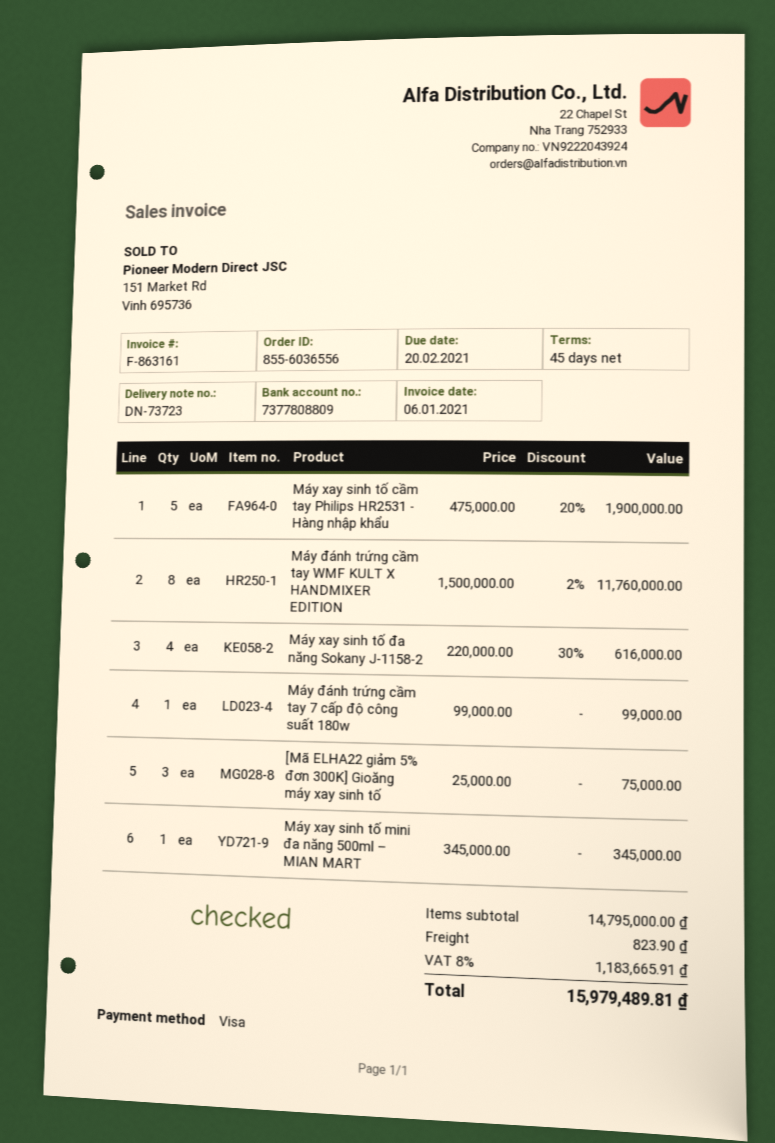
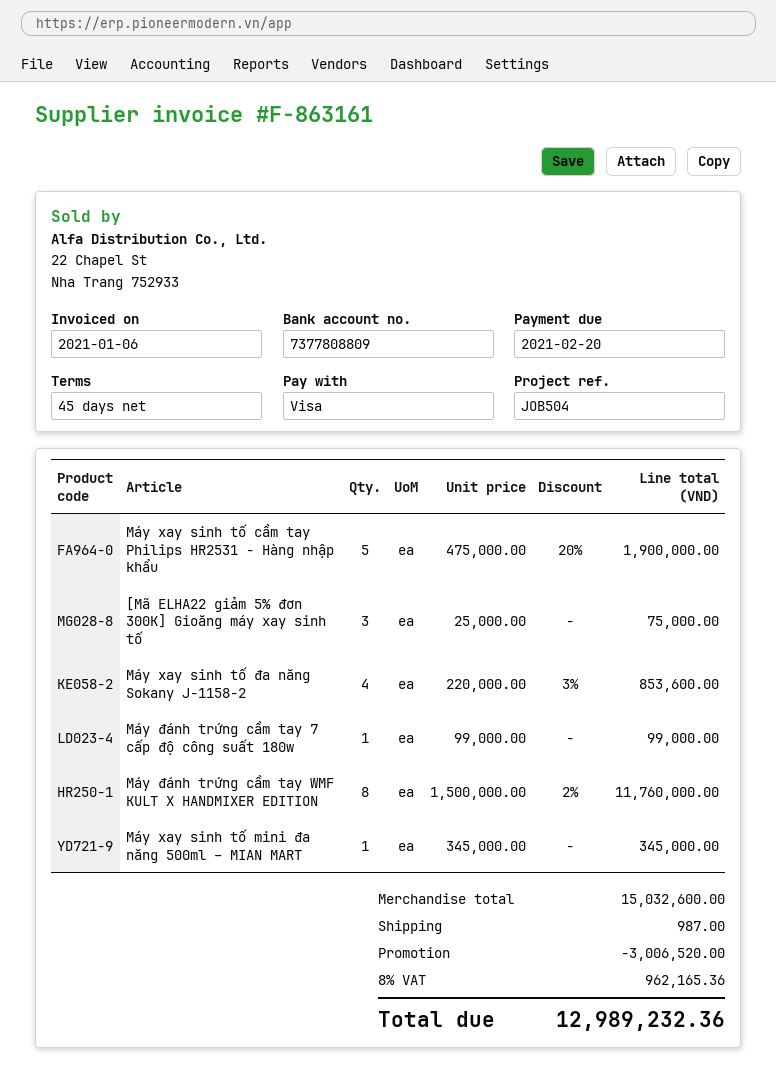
Máy xay sinh tố đa năng Sokany J-1158-2: 4 x 220000.00 - 30% = 616000.00 -> 4 x 220000.00 - 3% = 853600.00
subtotal: 14795000.00 -> 15032600.00
discount: none -> 3006520.00
shipping: 823.90 -> 987.00
tax: 8% = 1183665.91 -> 8% = 962165.36
total: 15979489.81 -> 12989232.36

